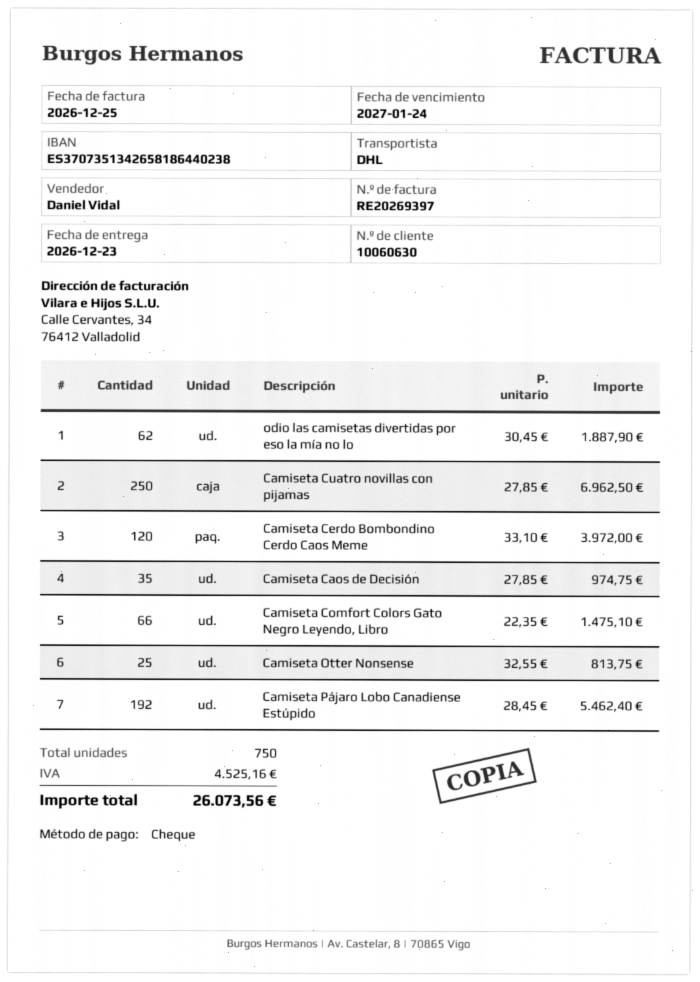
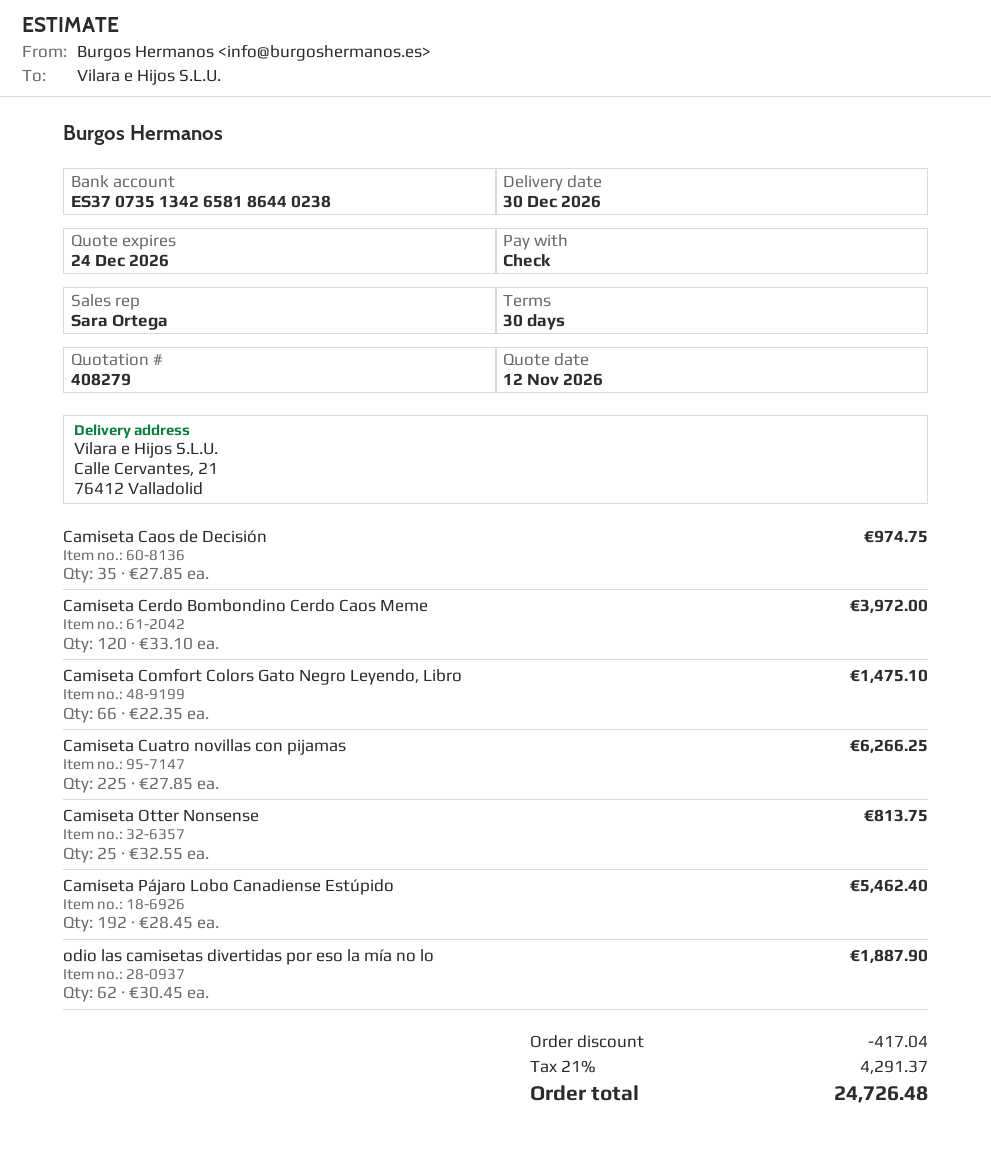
delivery date: 2026-12-23 -> 2026-12-30
sales rep: Daniel Vidal -> Sara Ortega
Camiseta Cuatro novillas con pijamas: 250 x 27.85 = 6962.50 -> 225 x 27.85 = 6266.25
discount: none -> 417.04
tax: 4525.16 -> 4291.37
total: 26073.56 -> 24726.48

